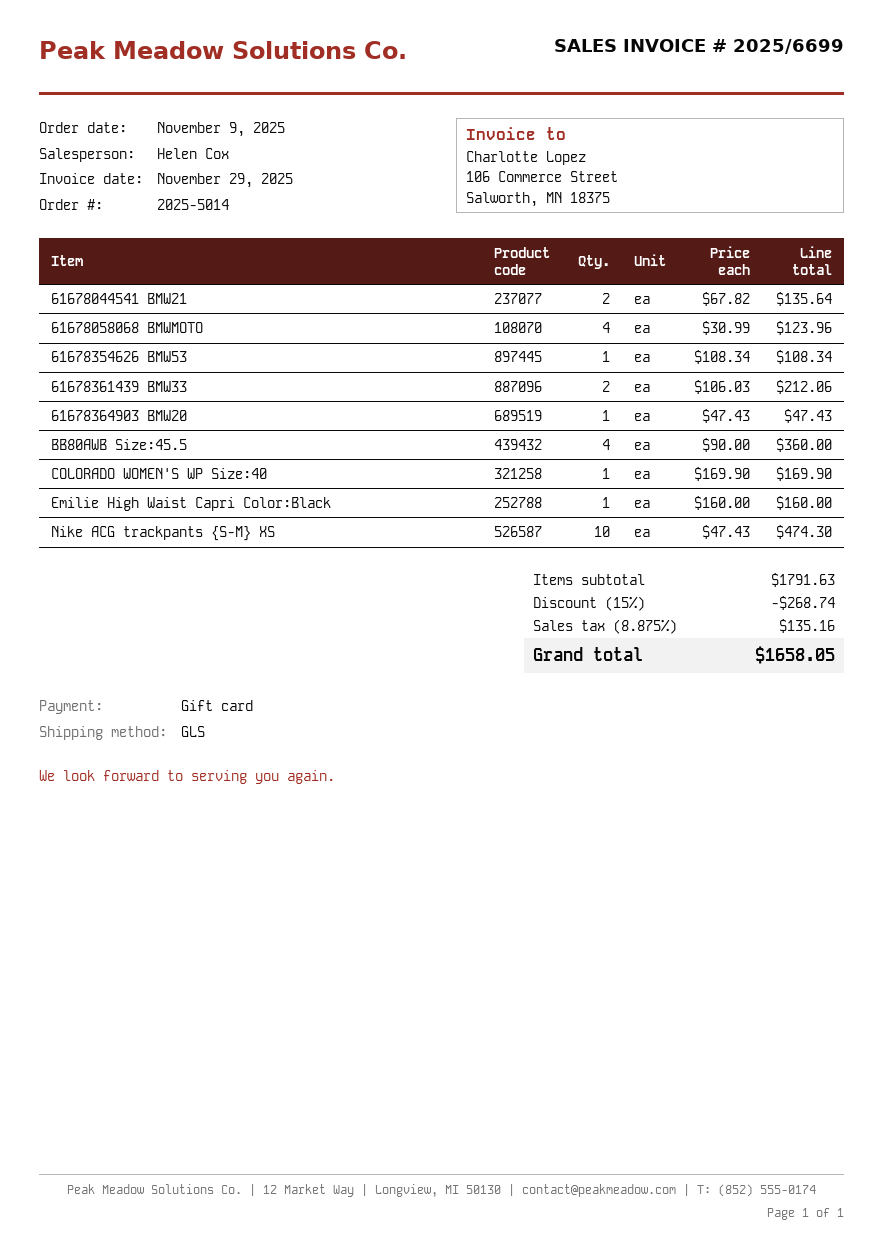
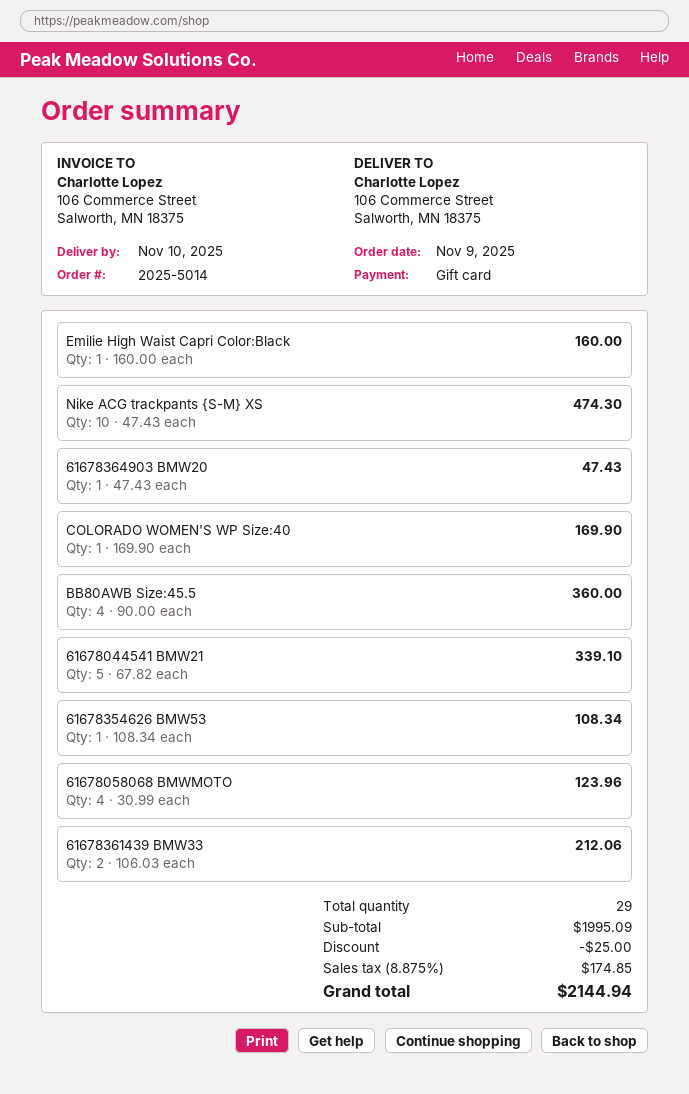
61678044541 BMW21: 2 x 67.82 = 135.64 -> 5 x 67.82 = 339.10
subtotal: 1791.63 -> 1995.09
discount: 268.74 -> 25.00
tax: 8.875% = 135.16 -> 8.875% = 174.85
total: 1658.05 -> 2144.94

